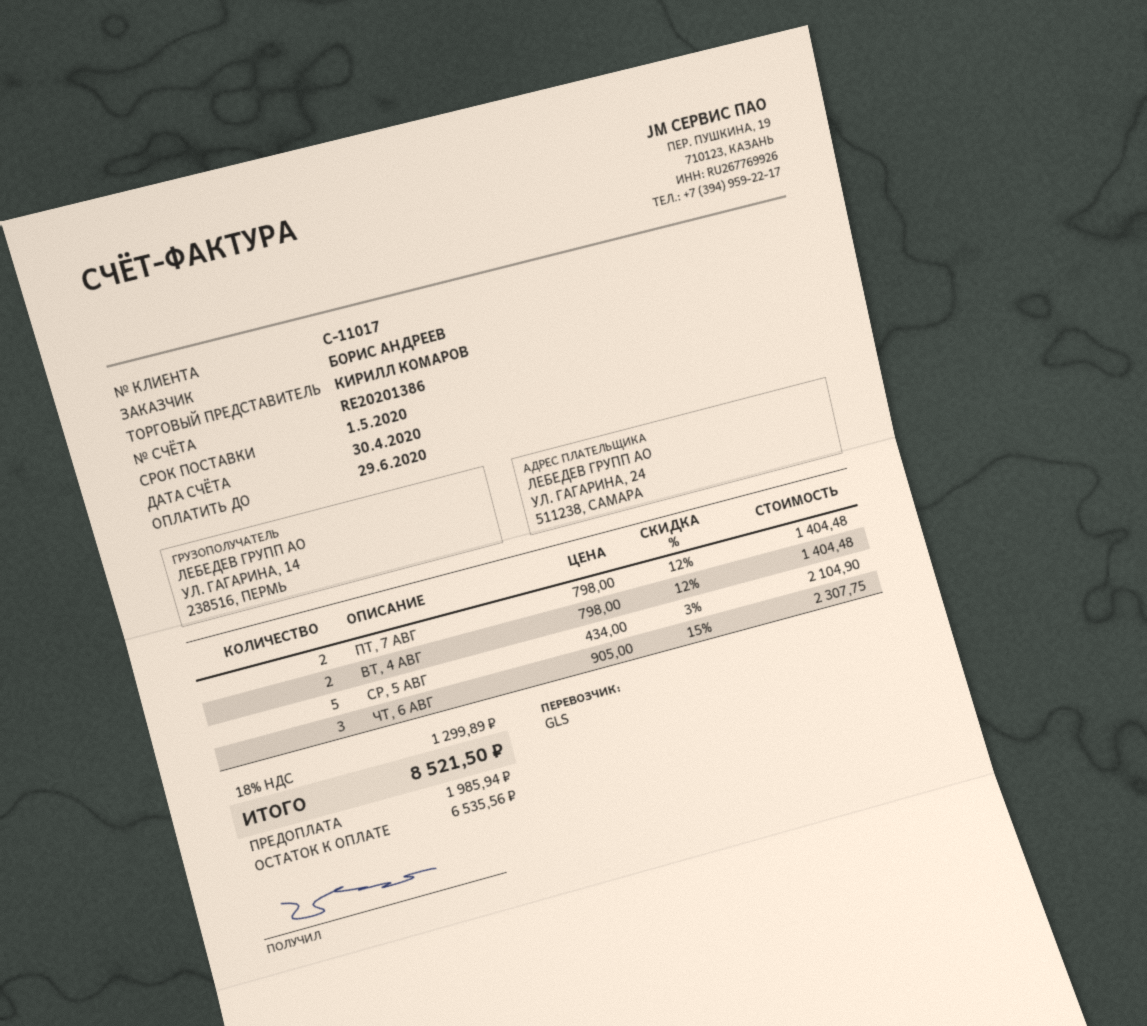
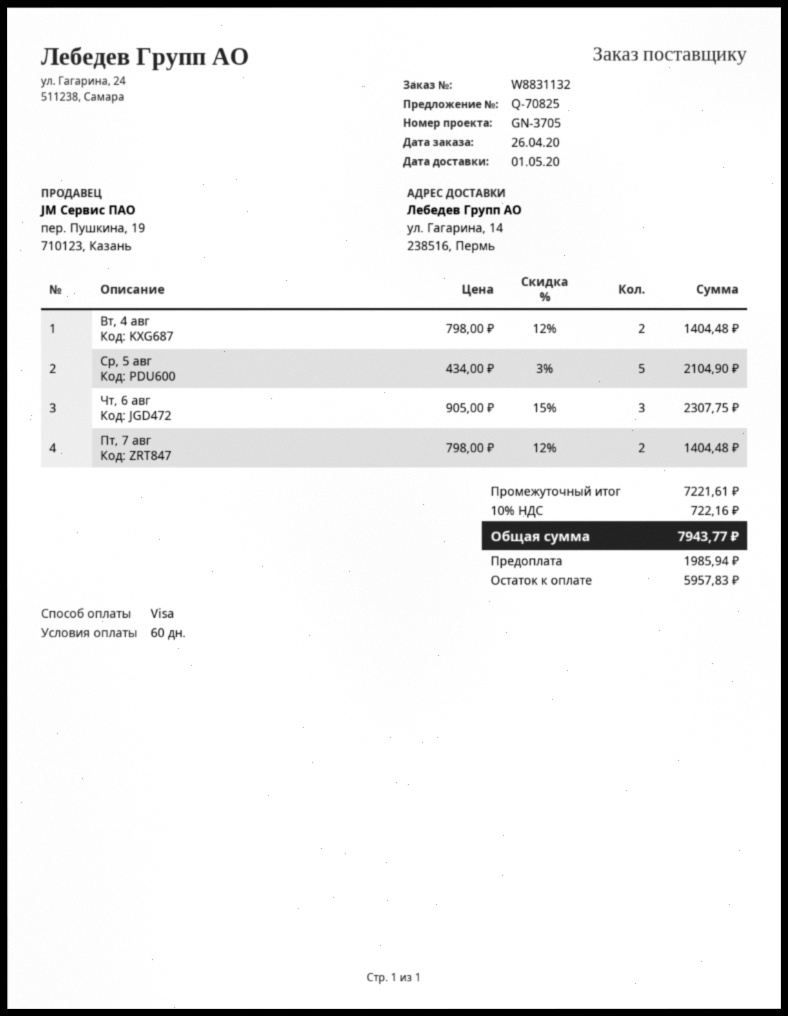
tax: 18% = 1299.89 -> 10% = 722.16
total: 8521.50 -> 7943.77
balance: 6535.56 -> 5957.83

